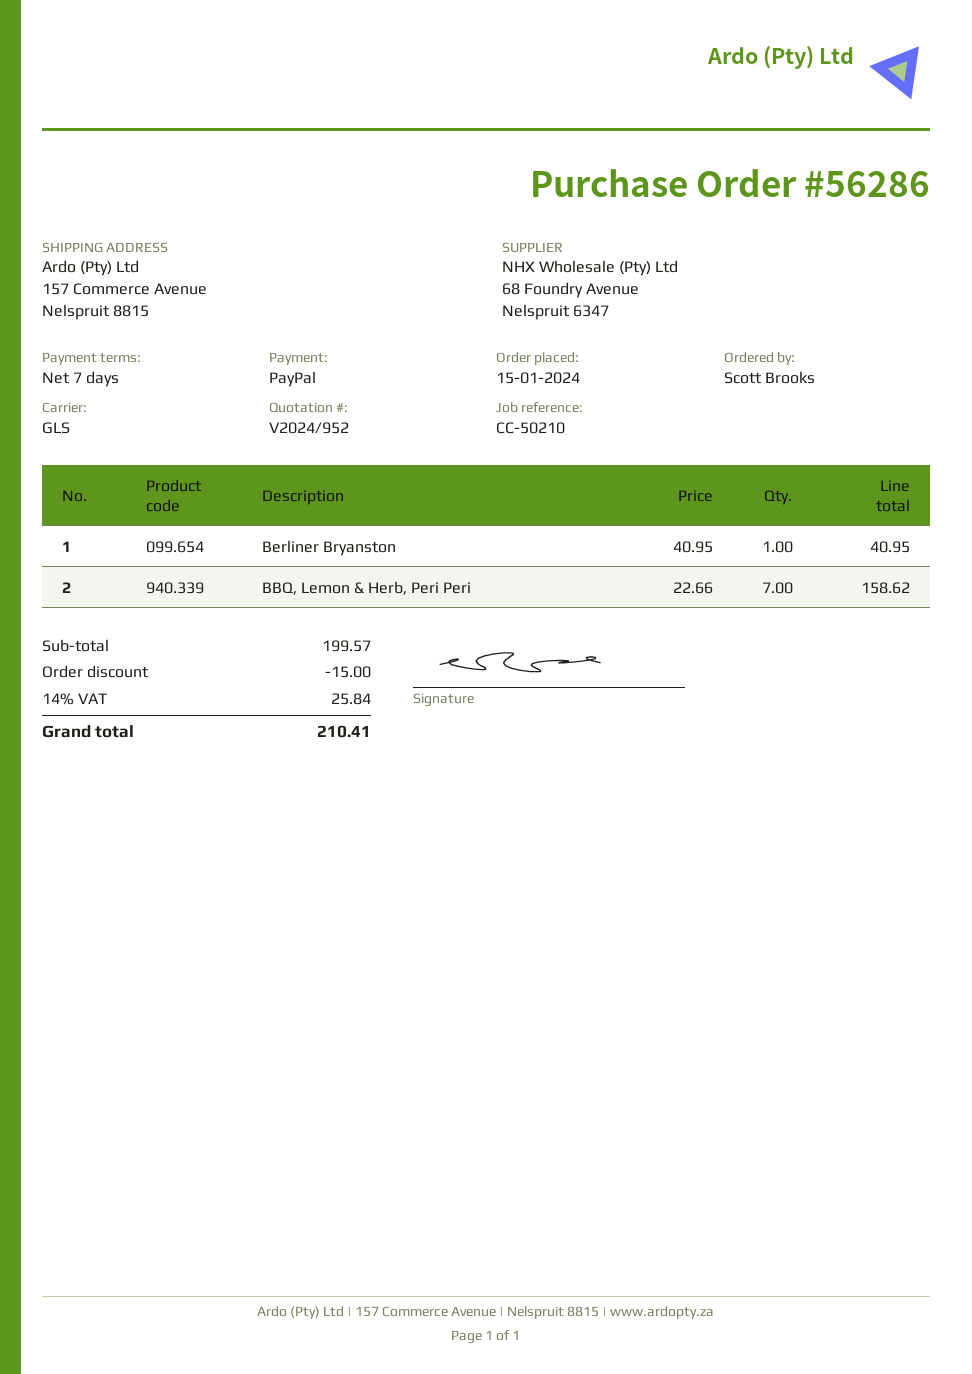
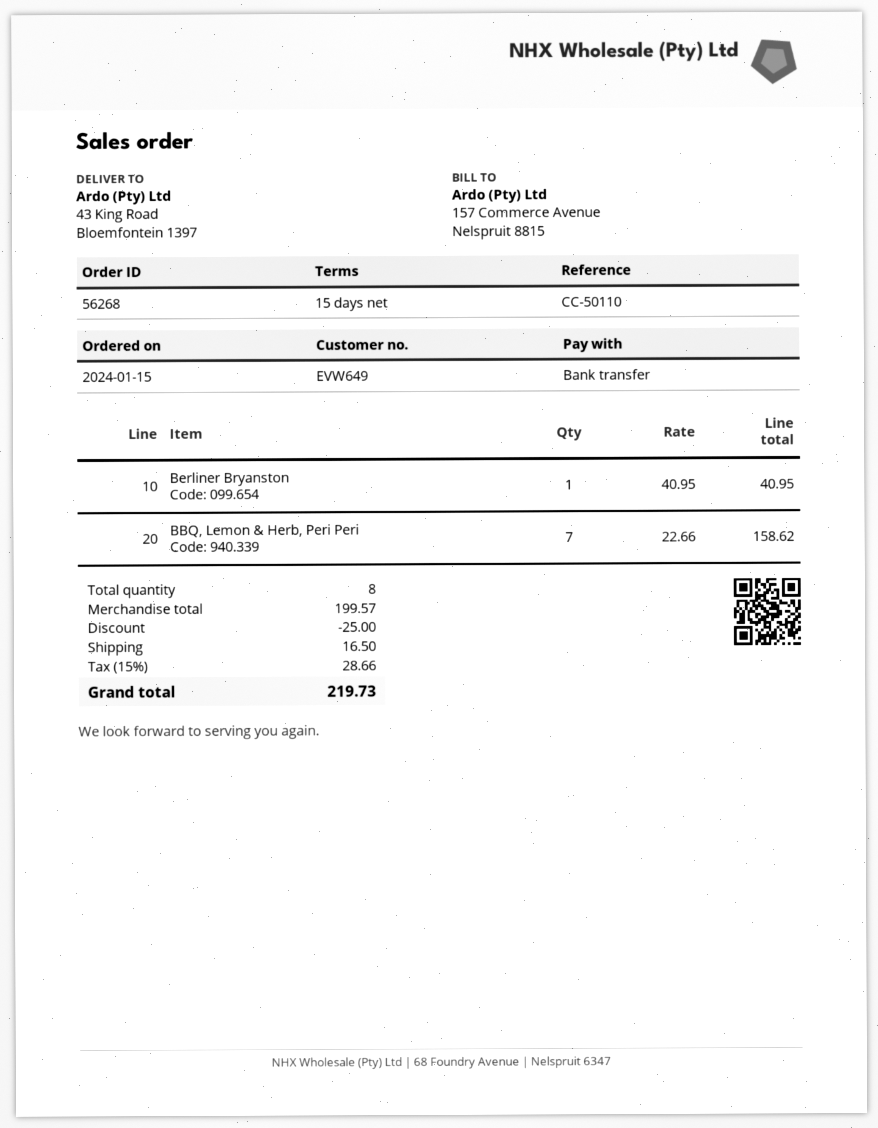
order number: 56286 -> 56268
payment terms: 7 days -> 15 days
reference: CC-50210 -> CC-50110
payment method: PayPal -> bank transfer
ship to: 157 Commerce Avenue, Nelspruit 8815 -> 43 King Road, Bloemfontein 1397
discount: 15.00 -> 25.00
shipping: none -> 16.50
tax: 14% = 25.84 -> 15% = 28.66
total: 210.41 -> 219.73

